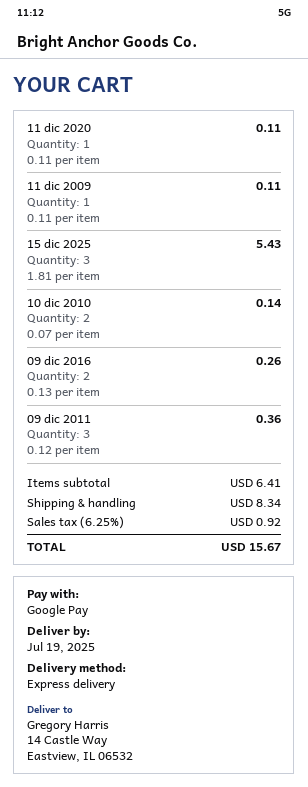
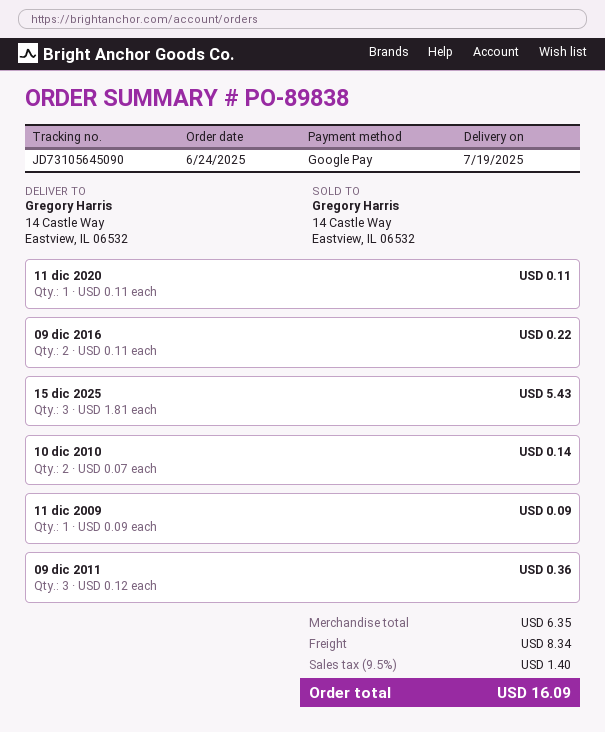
11 dic 2009: 1 x 0.11 = 0.11 -> 1 x 0.09 = 0.09
09 dic 2016: 2 x 0.13 = 0.26 -> 2 x 0.11 = 0.22
subtotal: 6.41 -> 6.35
tax: 6.25% = 0.92 -> 9.5% = 1.40
total: 15.67 -> 16.09

